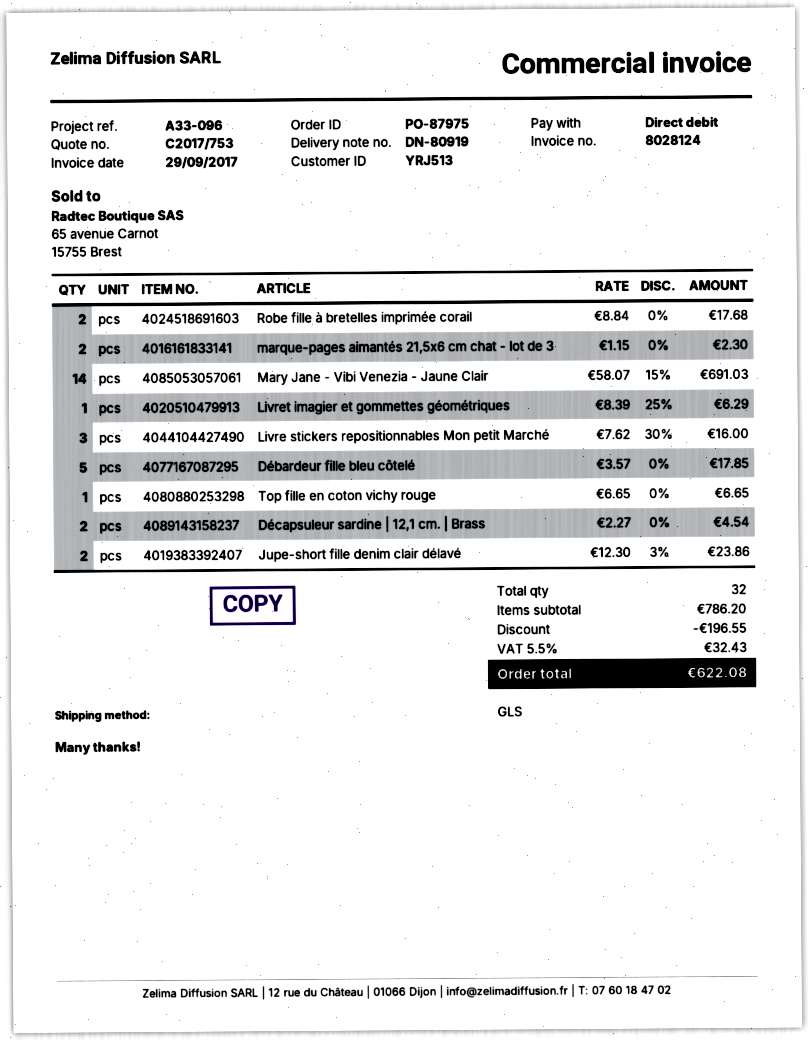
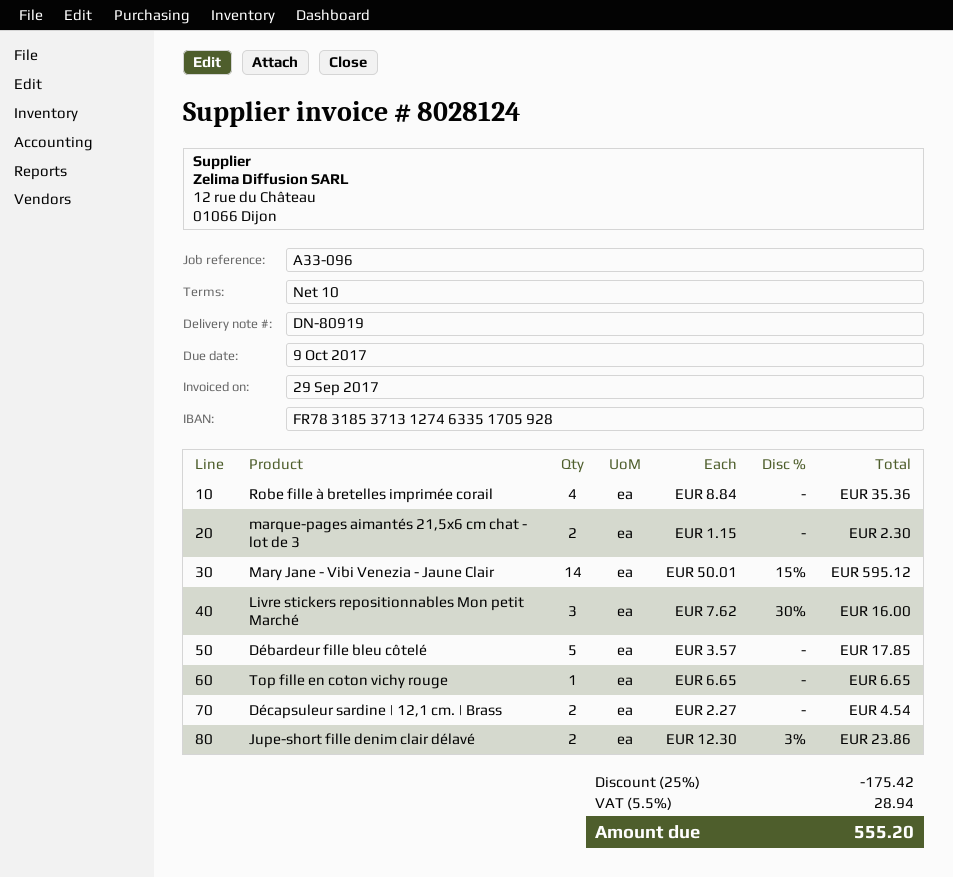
Robe fille à bretelles imprimée corail: 2 x 8.84 = 17.68 -> 4 x 8.84 = 35.36
Mary Jane - Vibi Venezia - Jaune Clair: 14 x 58.07 - 15% = 691.03 -> 14 x 50.01 - 15% = 595.12
Livret imagier et gommettes géométriques: 1 x 8.39 - 25% = 6.29 -> none
discount: 196.55 -> 175.42
tax: 5.5% = 32.43 -> 5.5% = 28.94
total: 622.08 -> 555.20

